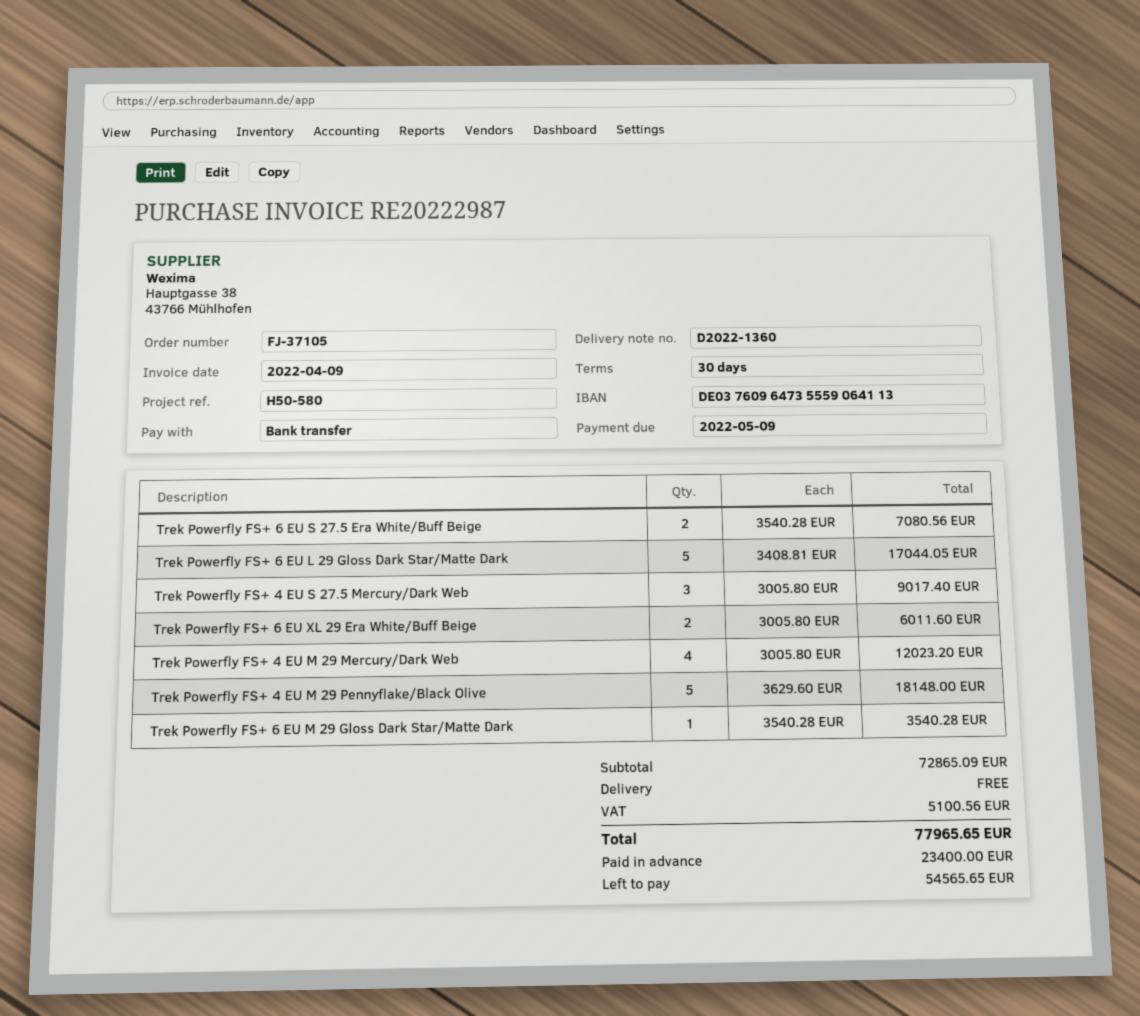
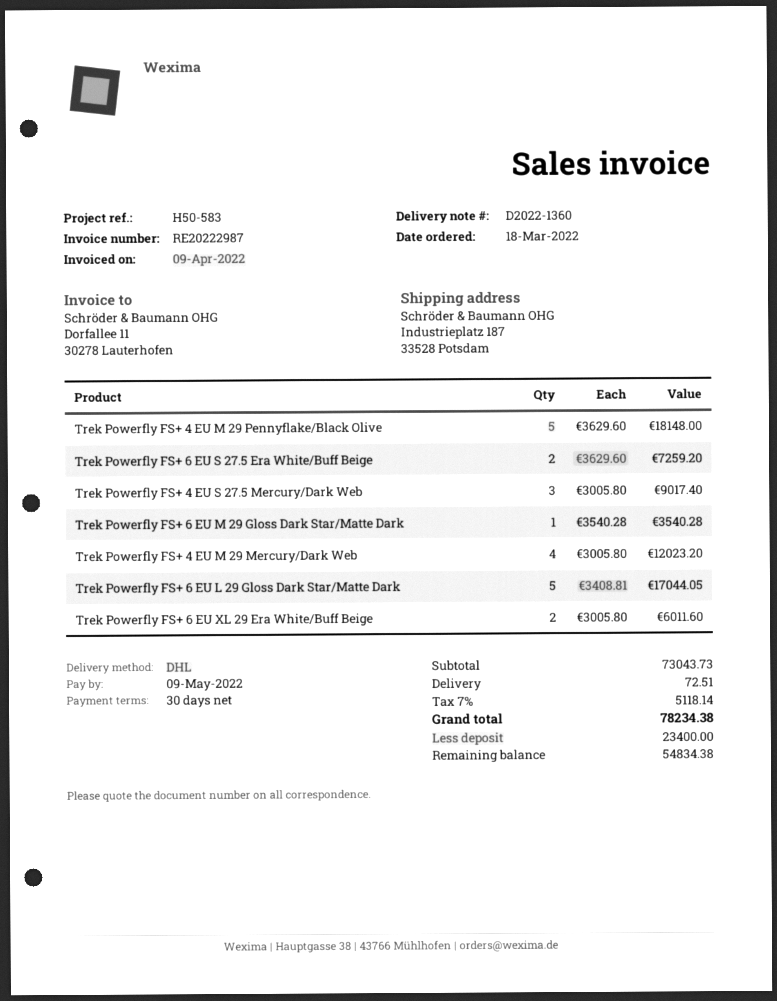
reference: H50-580 -> H50-583
Trek Powerfly FS+ 6 EU S 27.5 Era White/Buff Beige: 2 x 3540.28 = 7080.56 -> 2 x 3629.60 = 7259.20
subtotal: 72865.09 -> 73043.73
shipping: 0.00 -> 72.51
tax: 5100.56 -> 5118.14
total: 77965.65 -> 78234.38
balance: 54565.65 -> 54834.38

